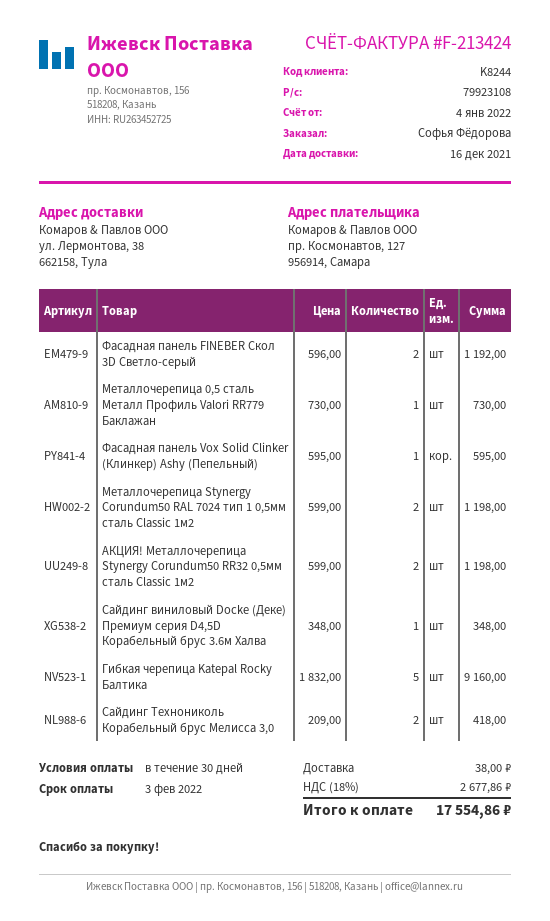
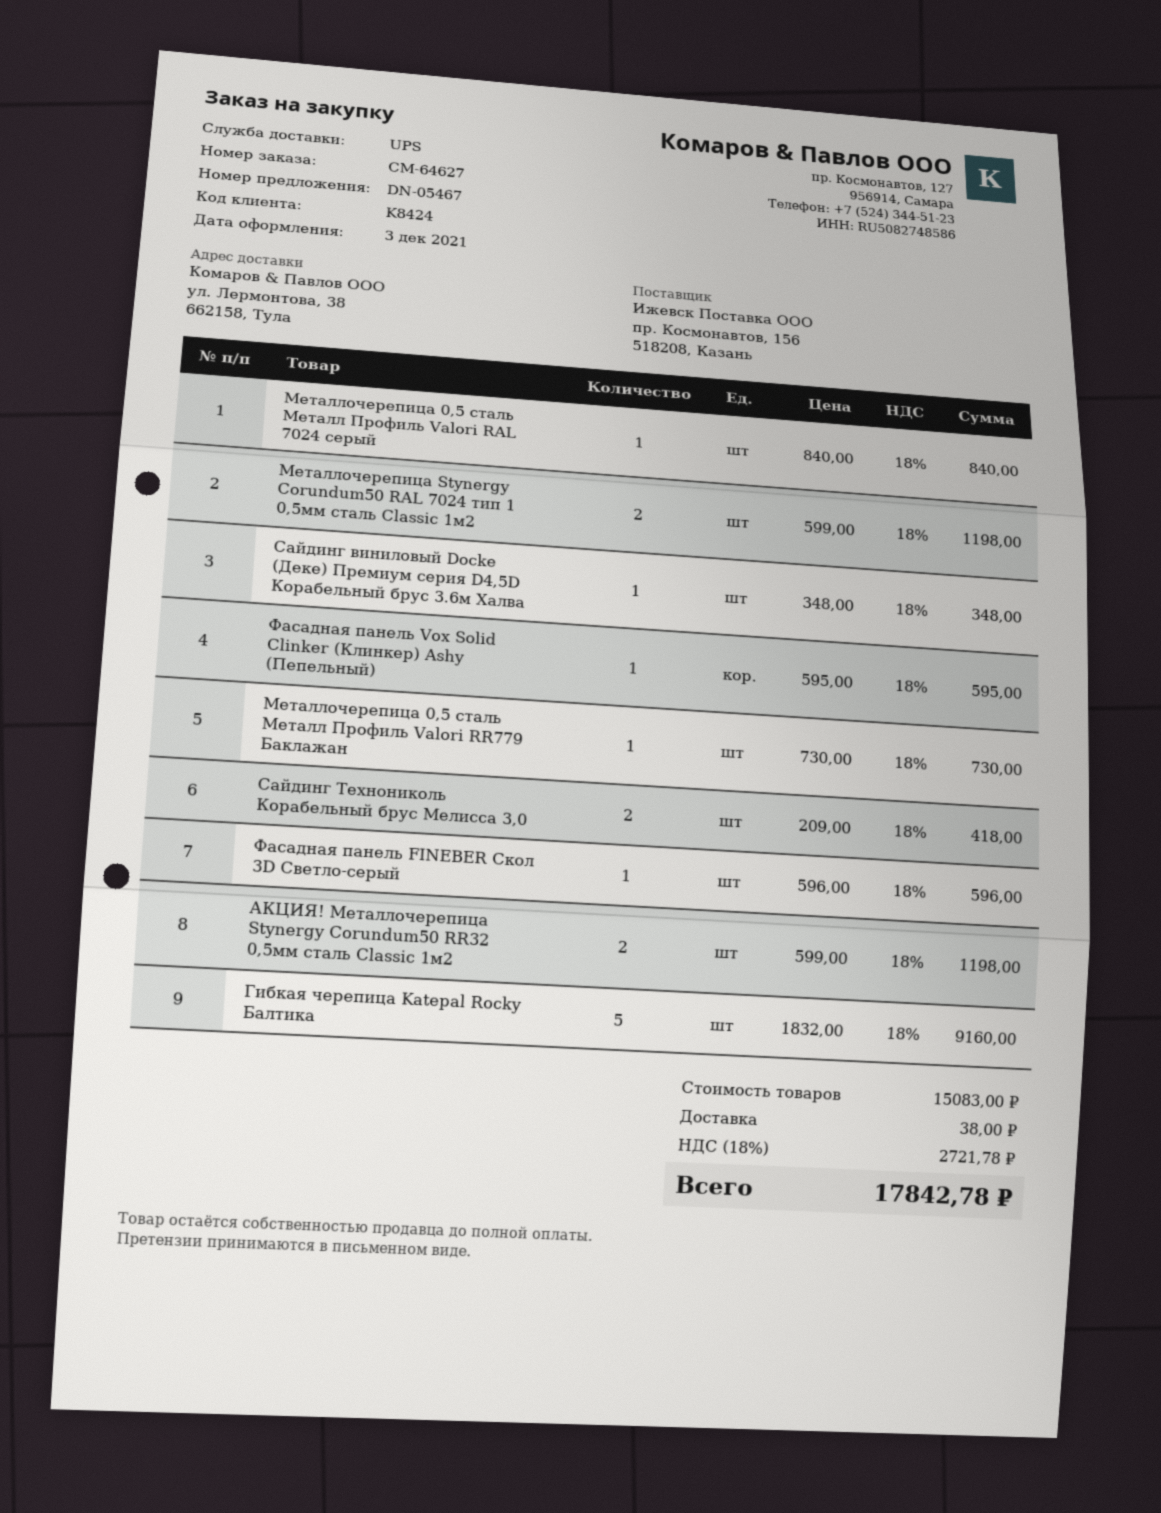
customer number: K8244 -> K8424
Фасадная панель FINEBER Скол 3D Светло-серый: 2 x 596.00 = 1192.00 -> 1 x 596.00 = 596.00
Металлочерепица 0,5 сталь Металл Профиль Valori RAL 7024 серый: none -> 1 x 840.00 = 840.00
tax: 18% = 2677.86 -> 18% = 2721.78
total: 17554.86 -> 17842.78

